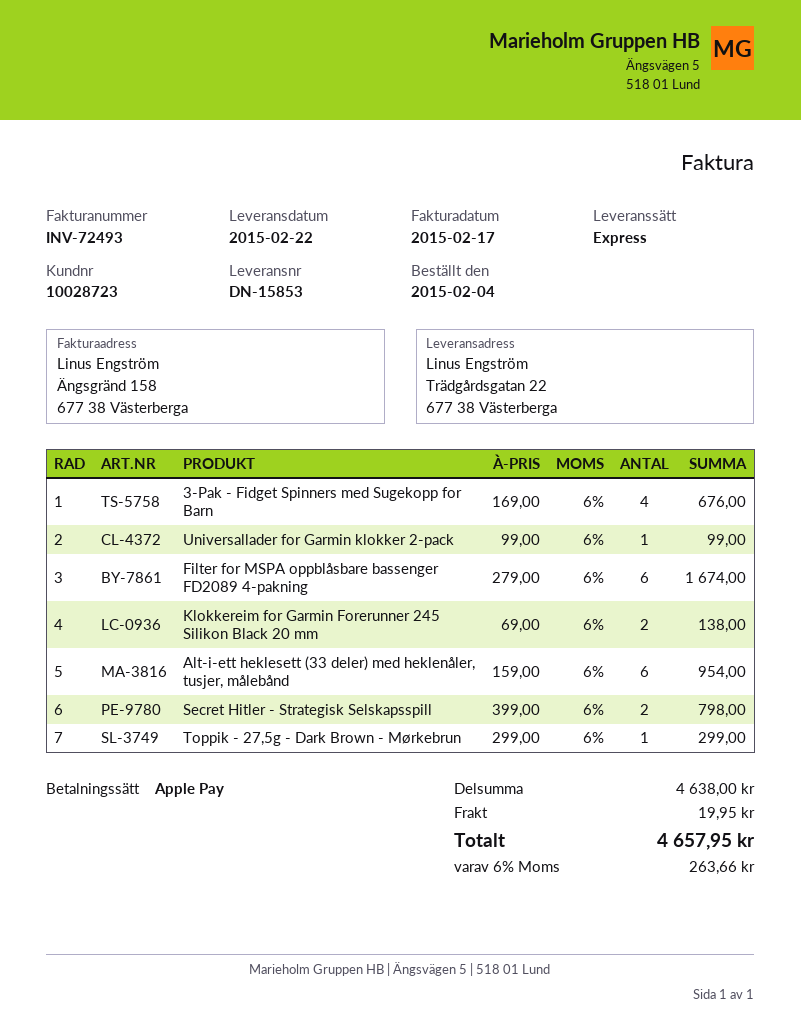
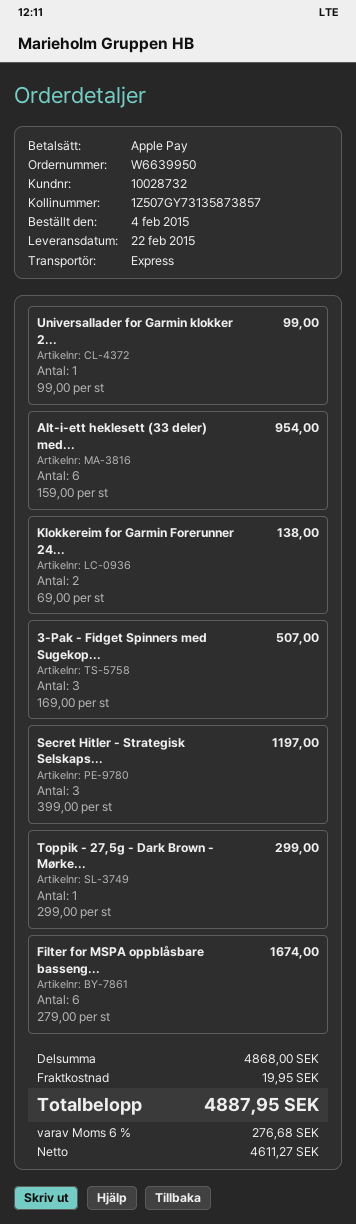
customer number: 10028723 -> 10028732
3-Pak - Fidget Spinners med Sugekopp for Barn: 4 x 169.00 = 676.00 -> 3 x 169.00 = 507.00
Secret Hitler - Strategisk Selskapsspill: 2 x 399.00 = 798.00 -> 3 x 399.00 = 1197.00
subtotal: 4638.00 -> 4868.00
tax: 6% = 263.66 -> 6% = 276.68
total: 4657.95 -> 4887.95

